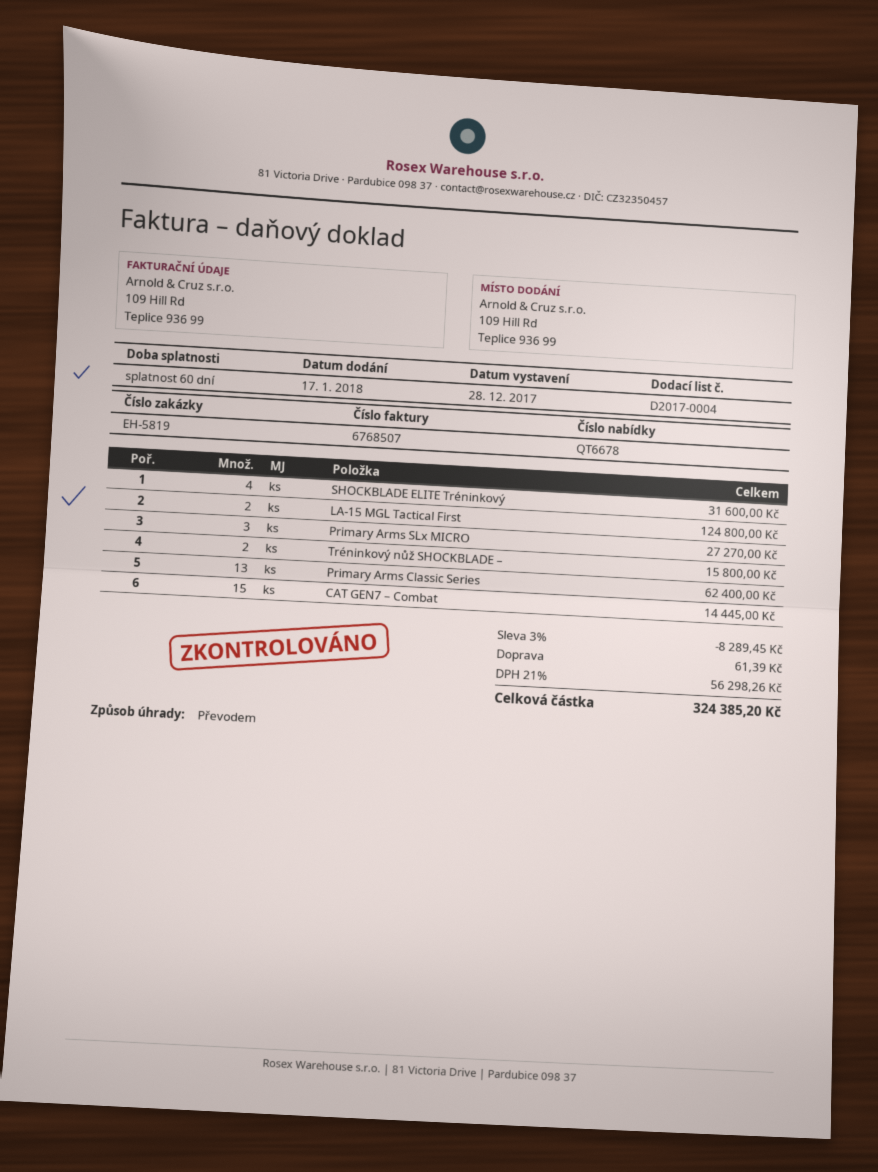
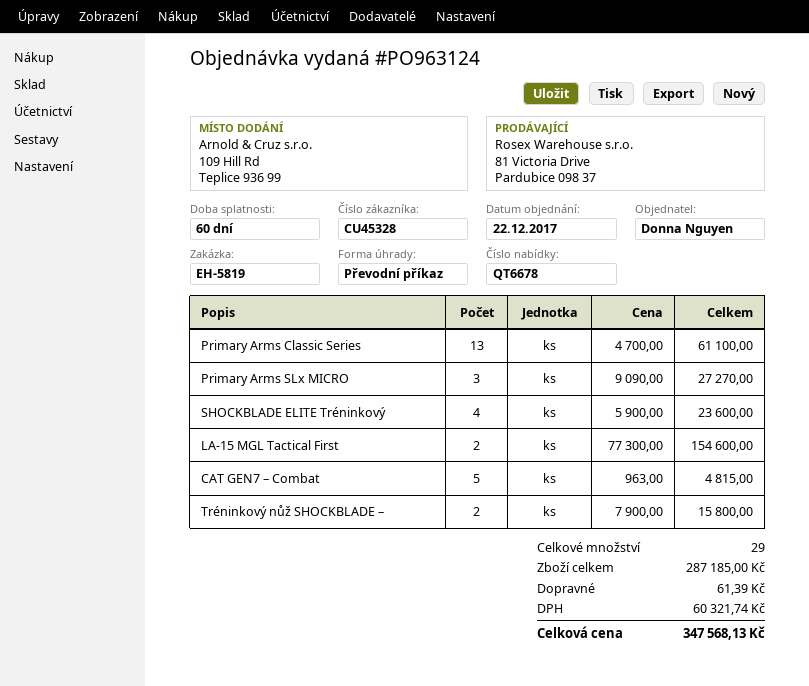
SHOCKBLADE ELITE Tréninkový: 4 for 31600.00 -> 4 for 23600.00
LA-15 MGL Tactical First: 2 for 124800.00 -> 2 for 154600.00
Primary Arms Classic Series: 13 for 62400.00 -> 13 for 61100.00
CAT GEN7 – Combat: 15 for 14445.00 -> 5 for 4815.00
discount: 3% = 8289.45 -> none
tax: 56298.26 -> 60321.74
total: 324385.20 -> 347568.13

